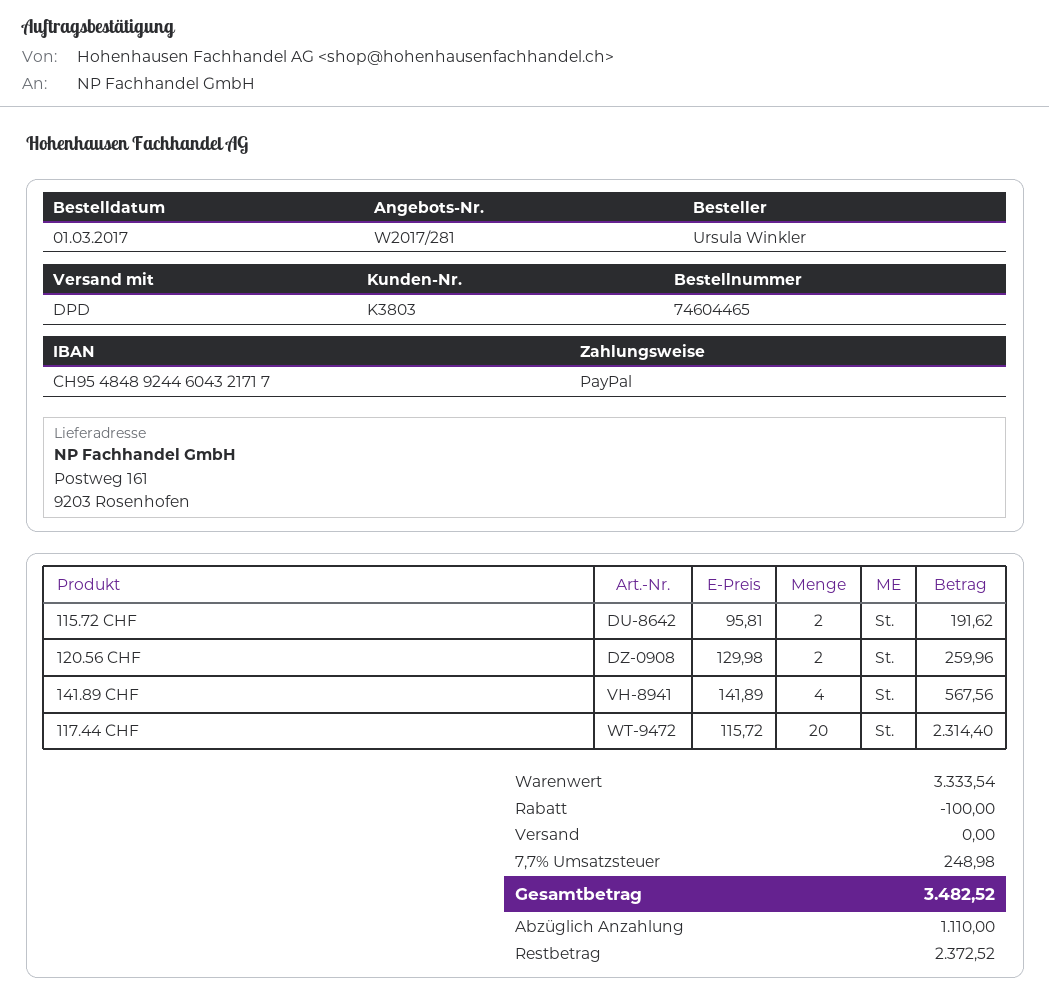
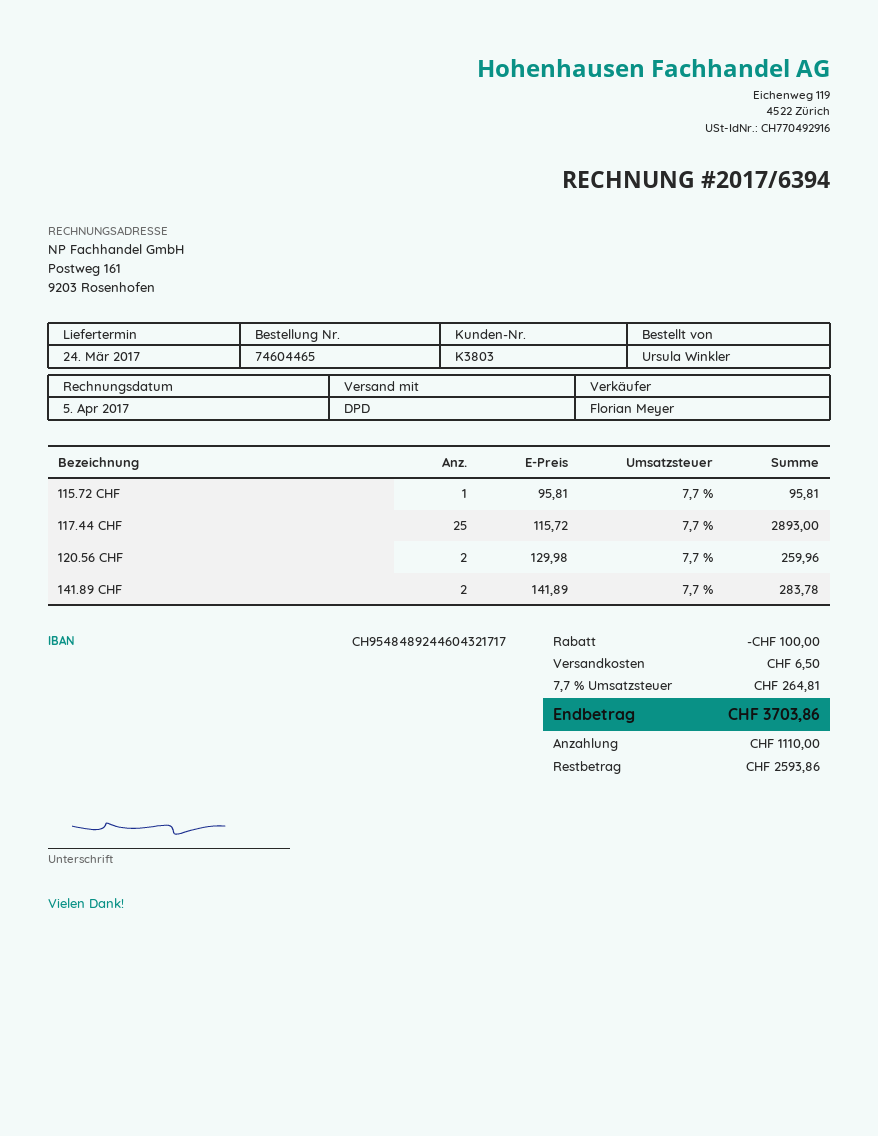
115.72 CHF: 2 x 95.81 = 191.62 -> 1 x 95.81 = 95.81
141.89 CHF: 4 x 141.89 = 567.56 -> 2 x 141.89 = 283.78
117.44 CHF: 20 x 115.72 = 2314.40 -> 25 x 115.72 = 2893.00
shipping: 0.00 -> 6.50
tax: 7.7% = 248.98 -> 7.7% = 264.81
total: 3482.52 -> 3703.86
balance: 2372.52 -> 2593.86

